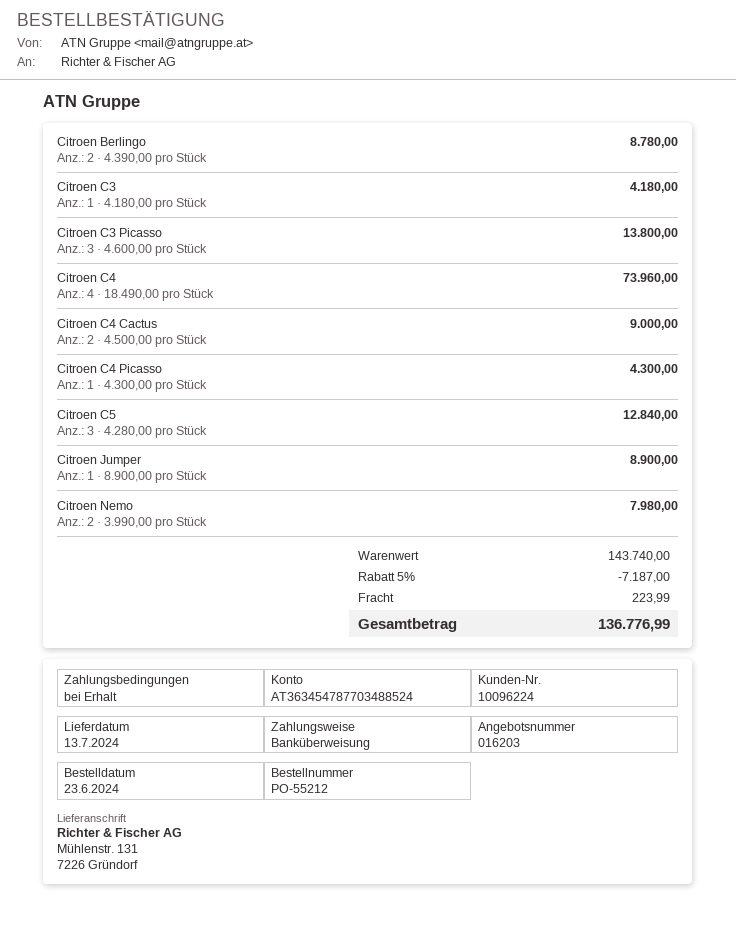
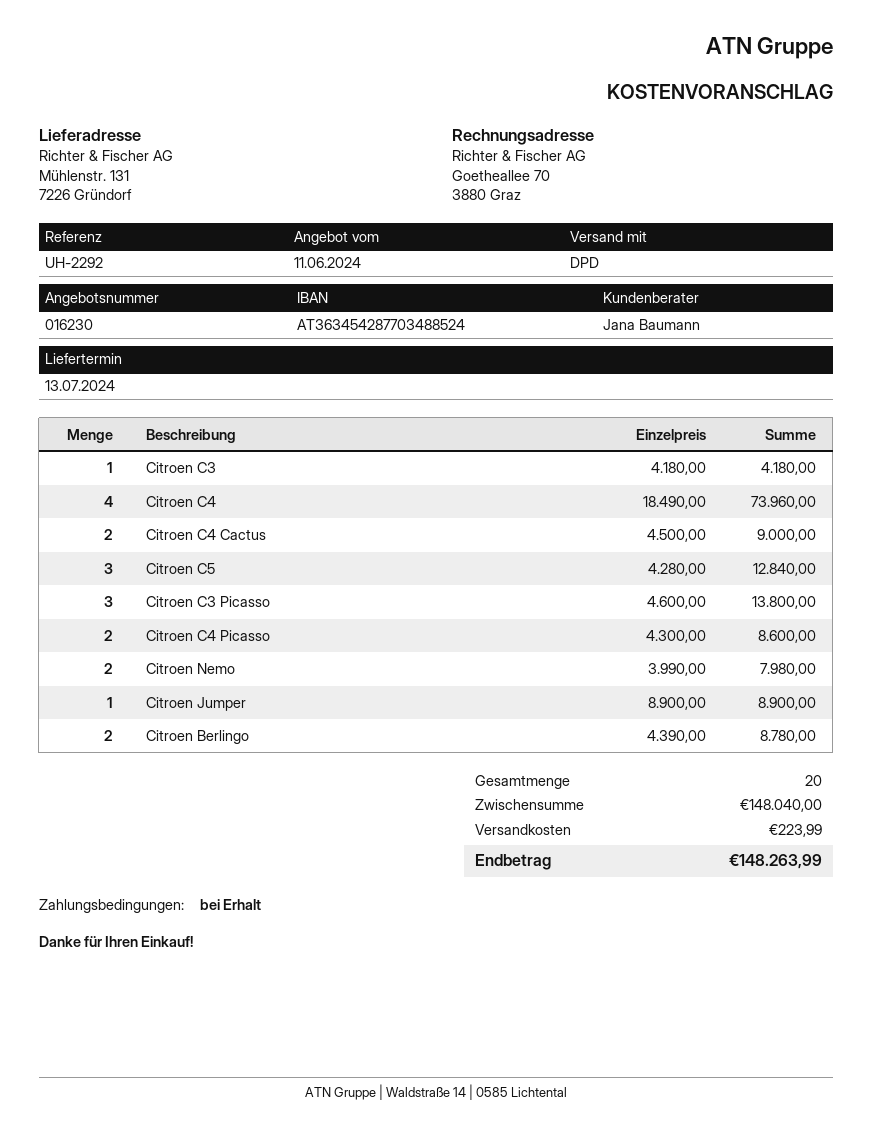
quote number: 016203 -> 016230
bank account: AT363454787703488524 -> AT363454287703488524
Citroen C4 Picasso: 1 x 4300.00 = 4300.00 -> 2 x 4300.00 = 8600.00
subtotal: 143740.00 -> 148040.00
discount: 5% = 7187.00 -> none
total: 136776.99 -> 148263.99

